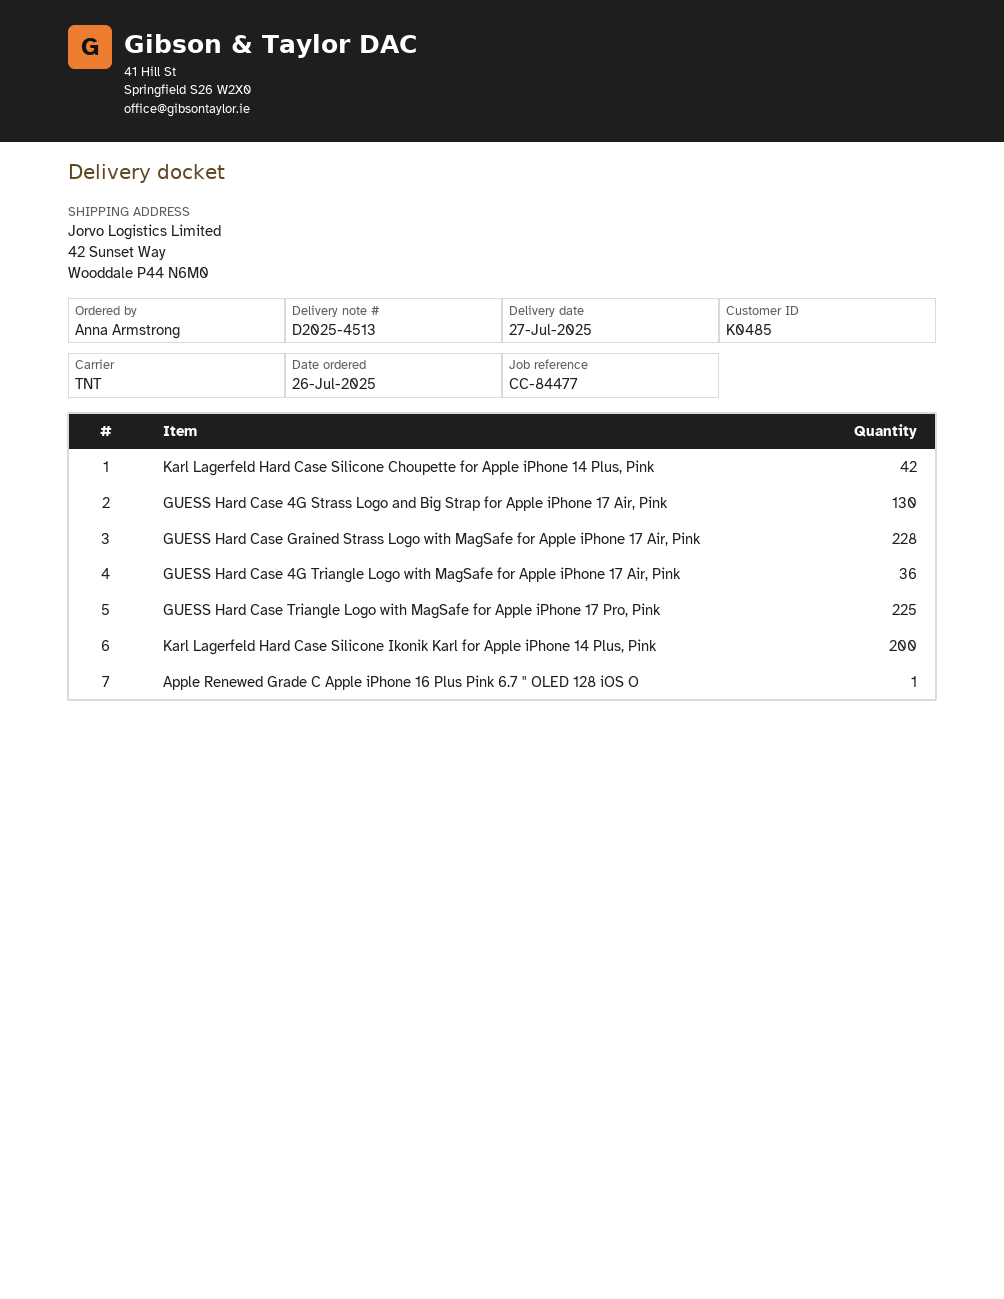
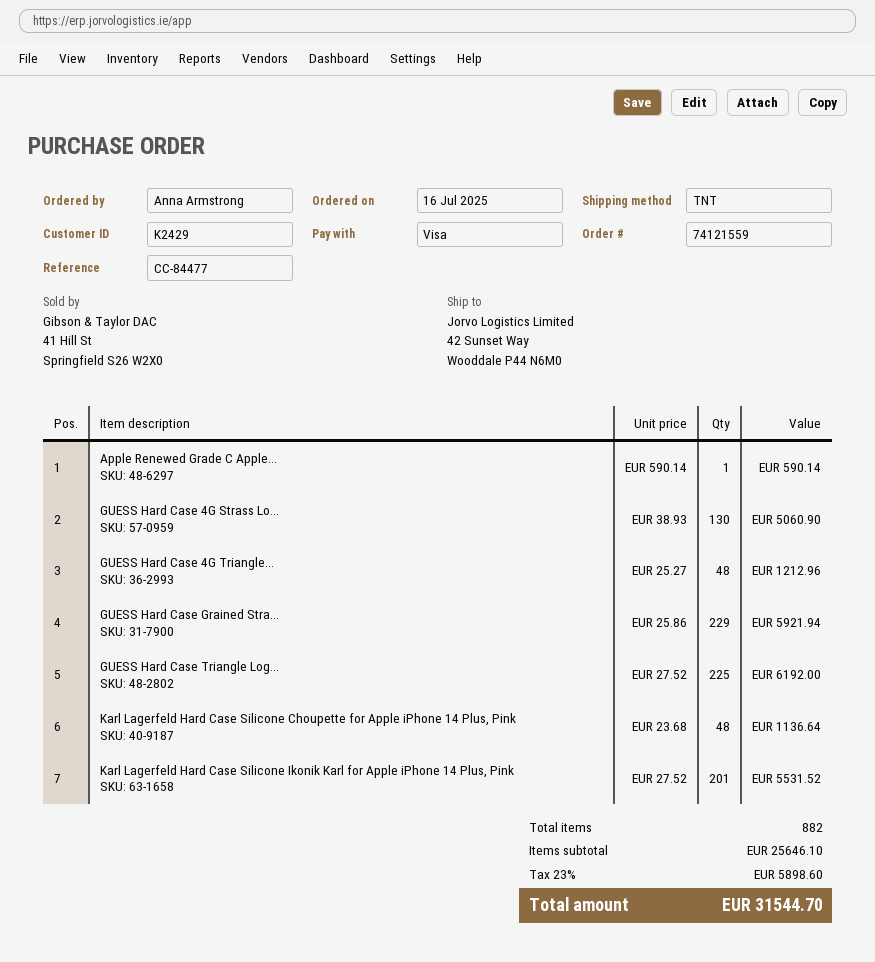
order date: 2025-07-26 -> 2025-07-16
customer number: K0485 -> K2429
Karl Lagerfeld Hard Case Silicone Choupette for Apple iPhone 14 Plus, Pink: 42 -> 48
GUESS Hard Case Grained Strass Logo with MagSafe for Apple iPhone 17 Air, Pink: 228 -> 229
GUESS Hard Case 4G Triangle Logo with MagSafe for Apple iPhone 17 Air, Pink: 36 -> 48
Karl Lagerfeld Hard Case Silicone Ikonik Karl for Apple iPhone 14 Plus, Pink: 200 -> 201

